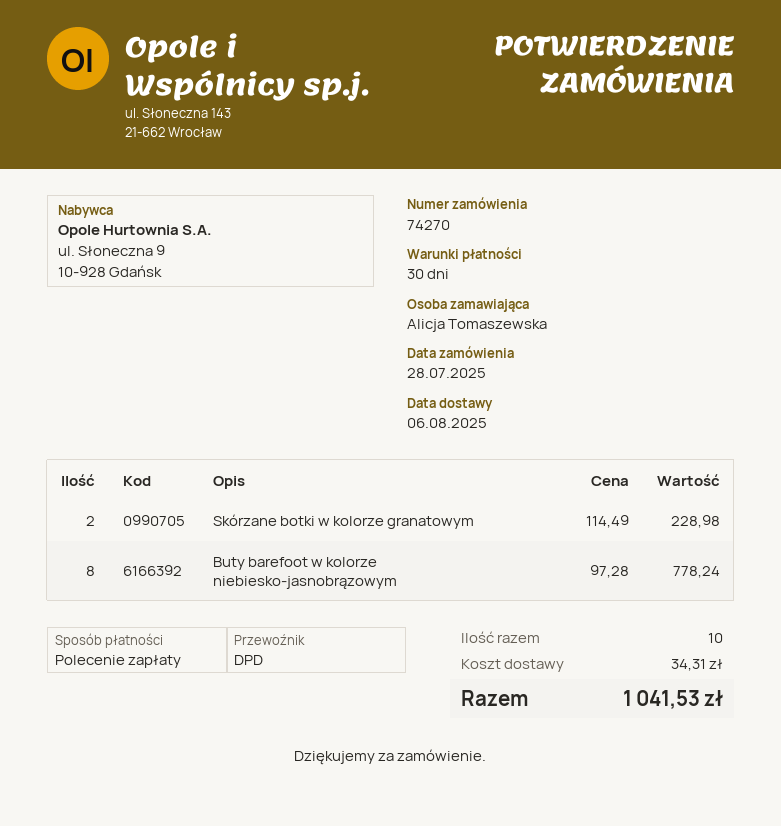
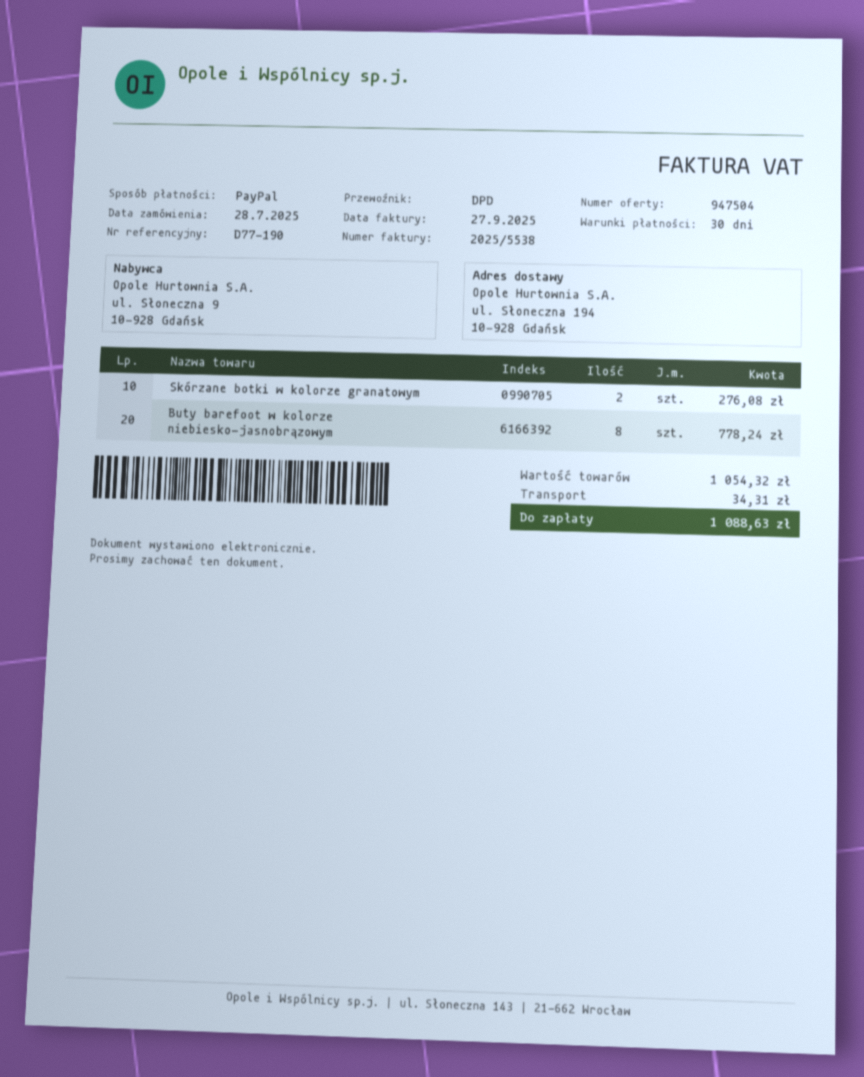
payment method: direct debit -> PayPal
Skórzane botki w kolorze granatowym: 2 for 228.98 -> 2 for 276.08
total: 1041.53 -> 1088.63

